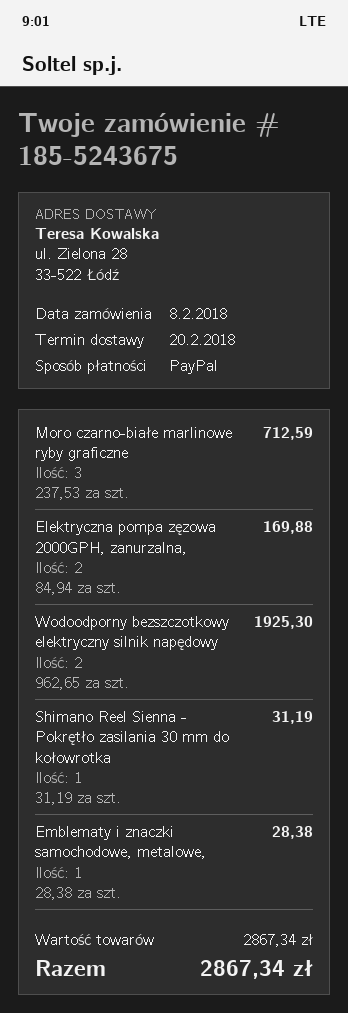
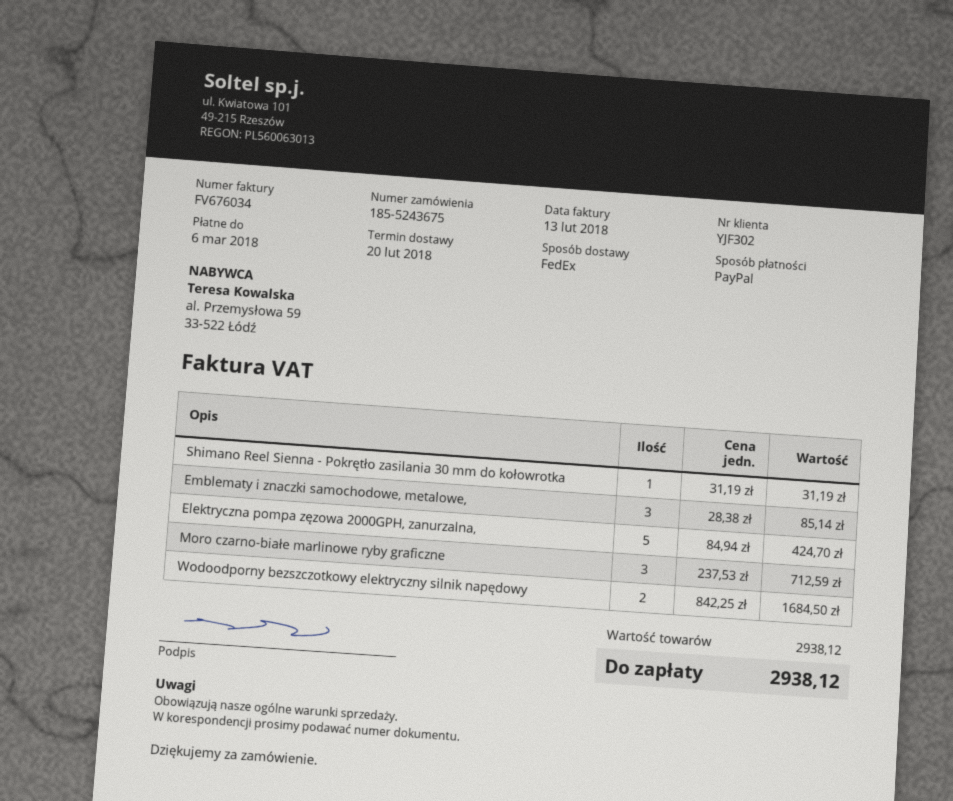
Elektryczna pompa zęzowa 2000GPH, zanurzalna,: 2 x 84.94 = 169.88 -> 5 x 84.94 = 424.70
Wodoodporny bezszczotkowy elektryczny silnik napędowy: 2 x 962.65 = 1925.30 -> 2 x 842.25 = 1684.50
Emblematy i znaczki samochodowe, metalowe,: 1 x 28.38 = 28.38 -> 3 x 28.38 = 85.14
subtotal: 2867.34 -> 2938.12
total: 2867.34 -> 2938.12

